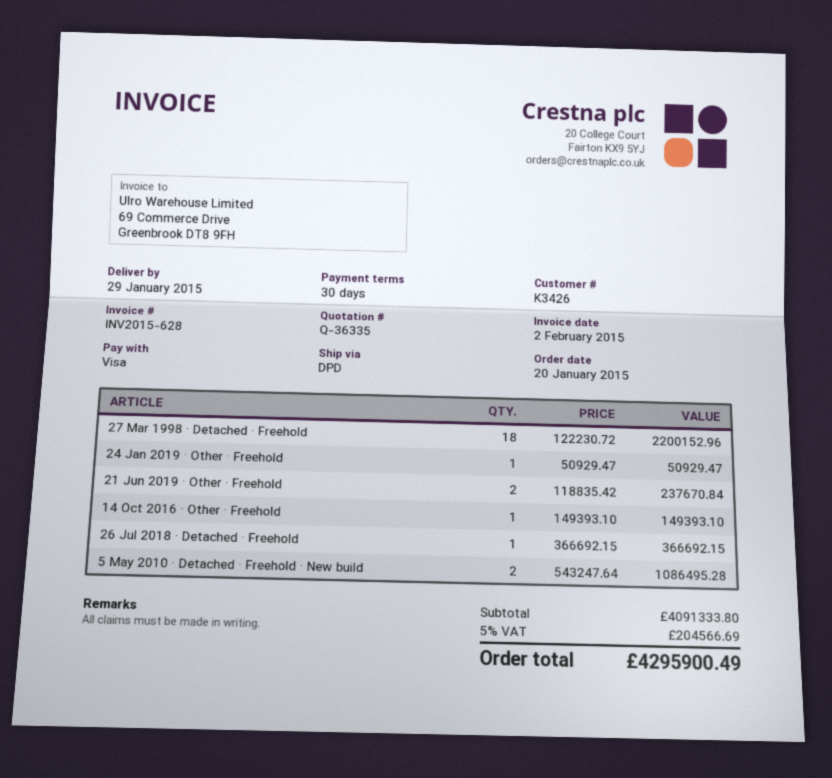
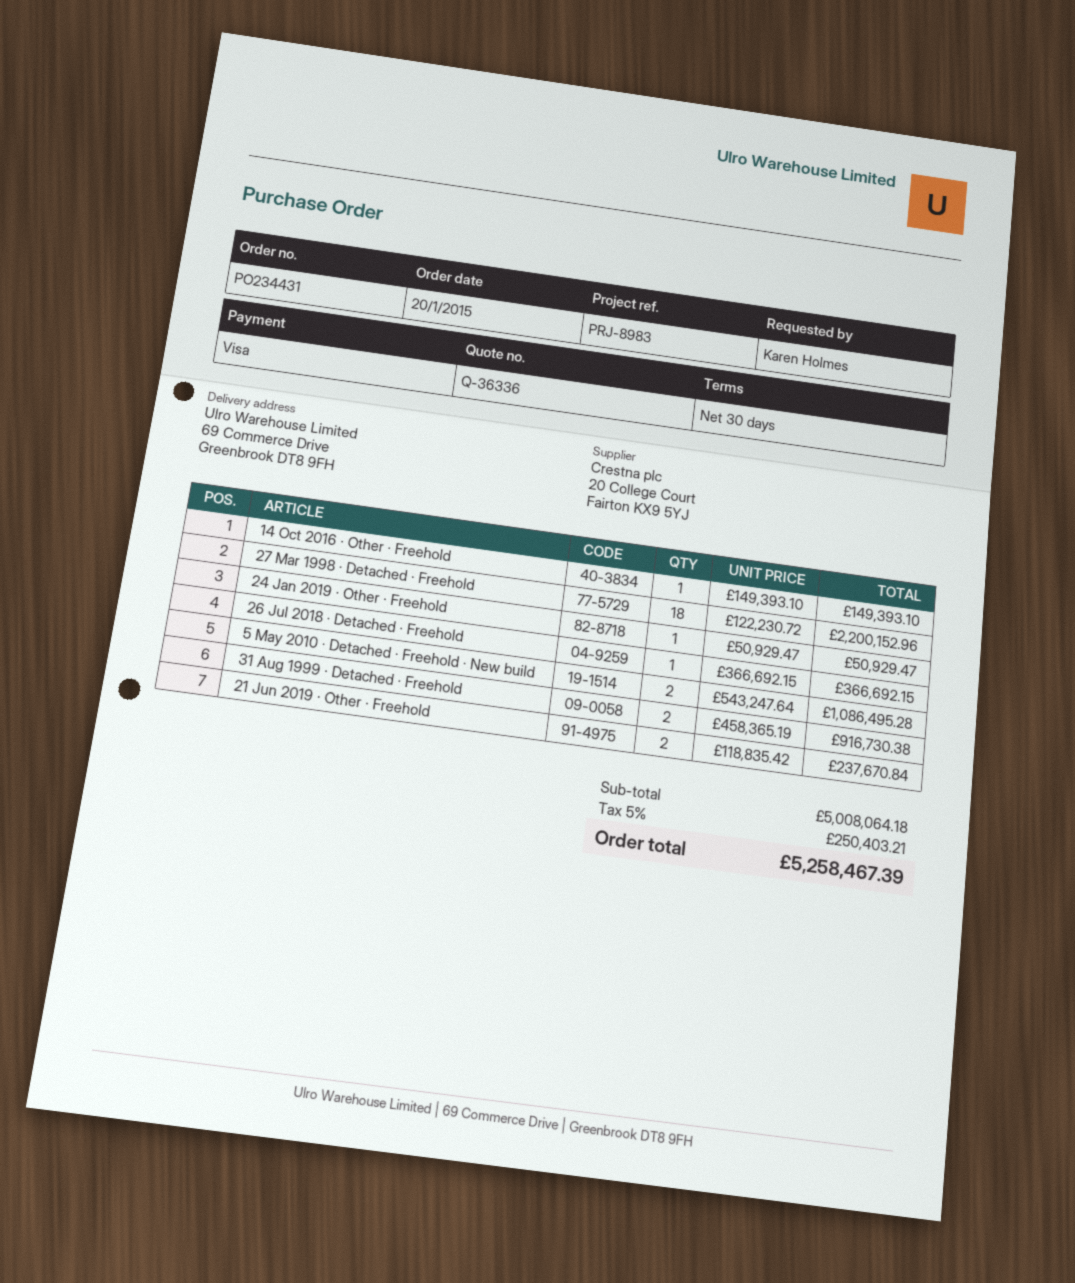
quote number: Q-36335 -> Q-36336
31 Aug 1999 · Detached · Freehold: none -> 2 x 458365.19 = 916730.38
subtotal: 4091333.80 -> 5008064.18
tax: 5% = 204566.69 -> 5% = 250403.21
total: 4295900.49 -> 5258467.39

